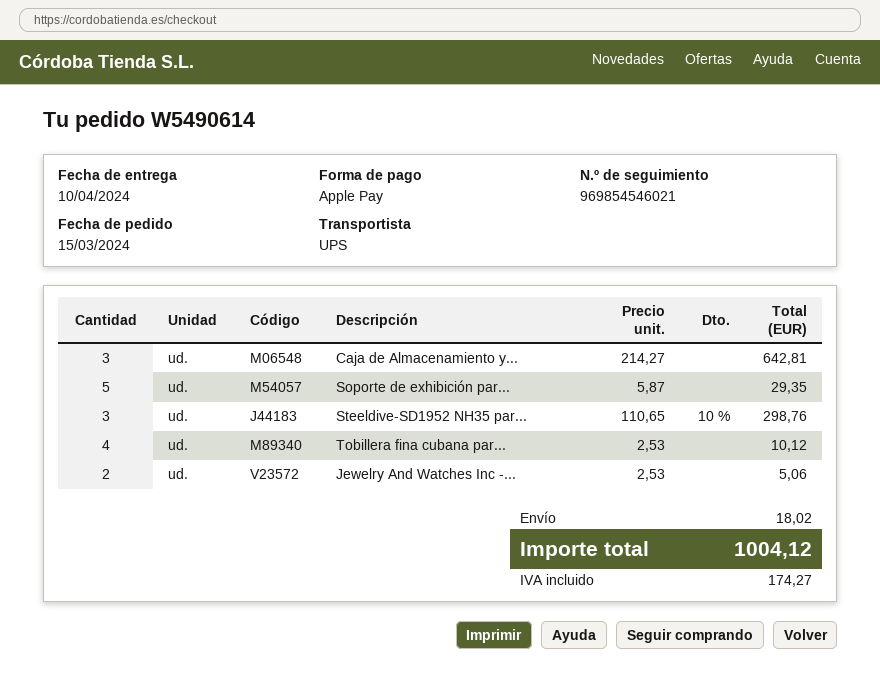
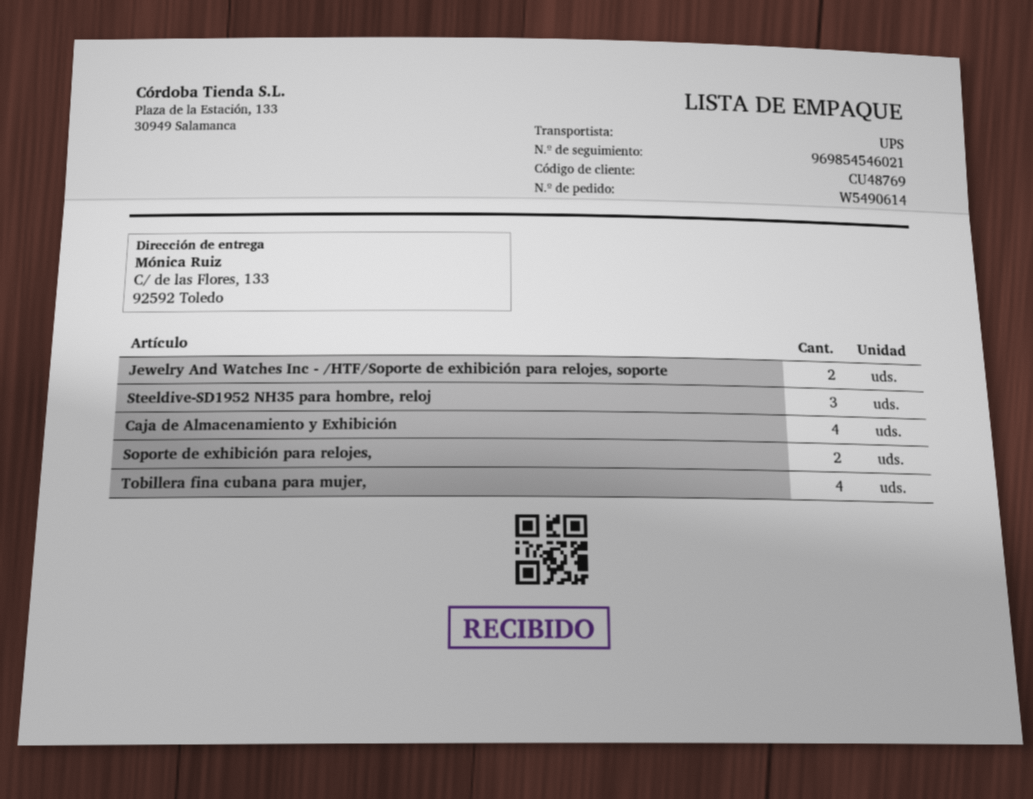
Caja de Almacenamiento y...: 3 -> 4
Soporte de exhibición par...: 5 -> 2

